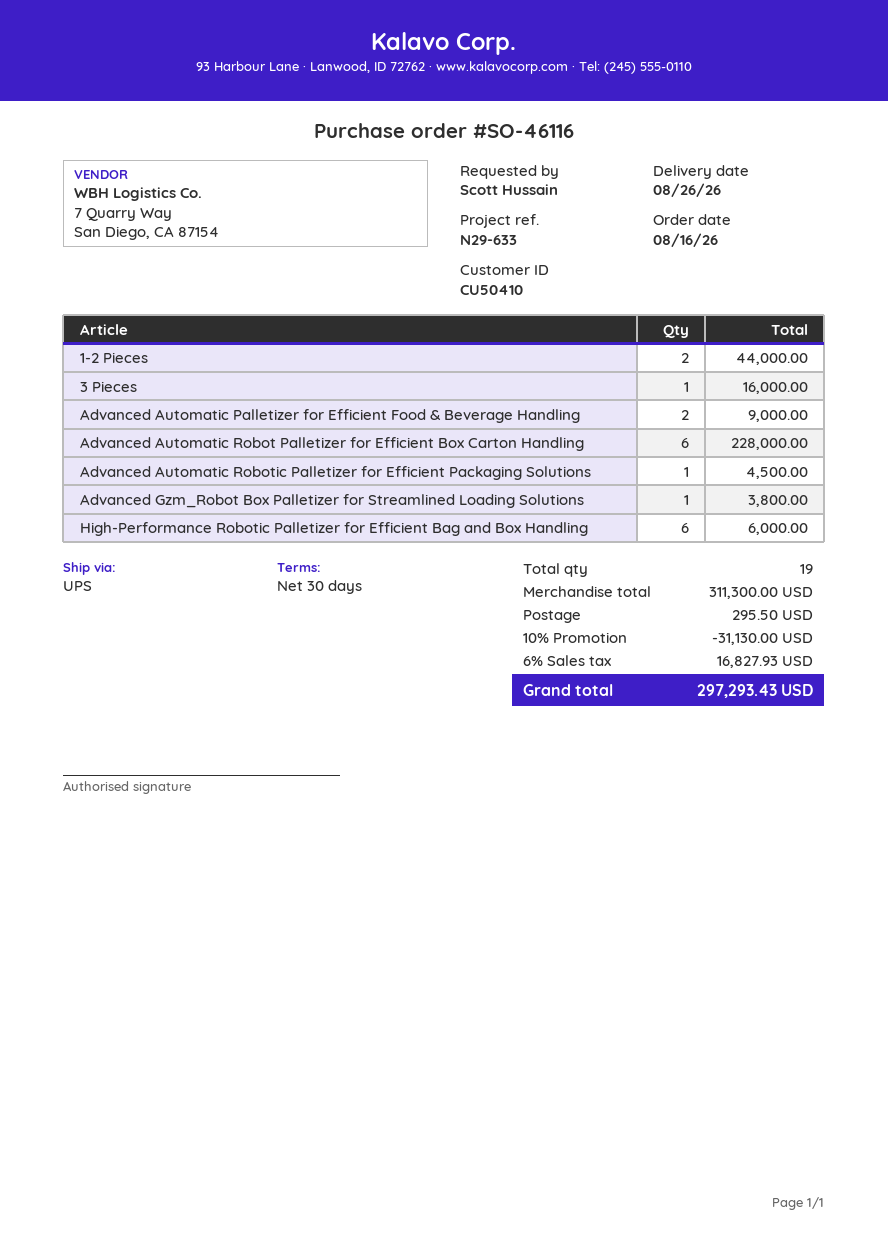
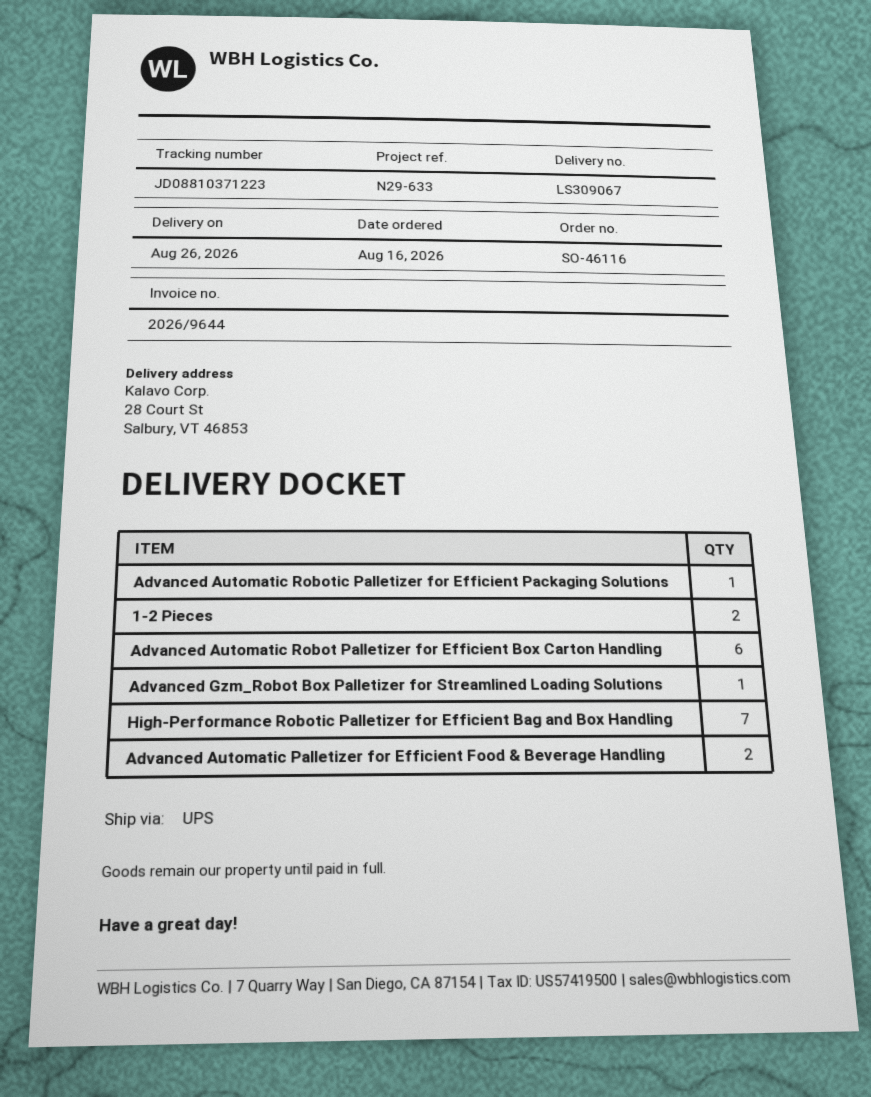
3 Pieces: 1 -> none
High-Performance Robotic Palletizer for Efficient Bag and Box Handling: 6 -> 7

